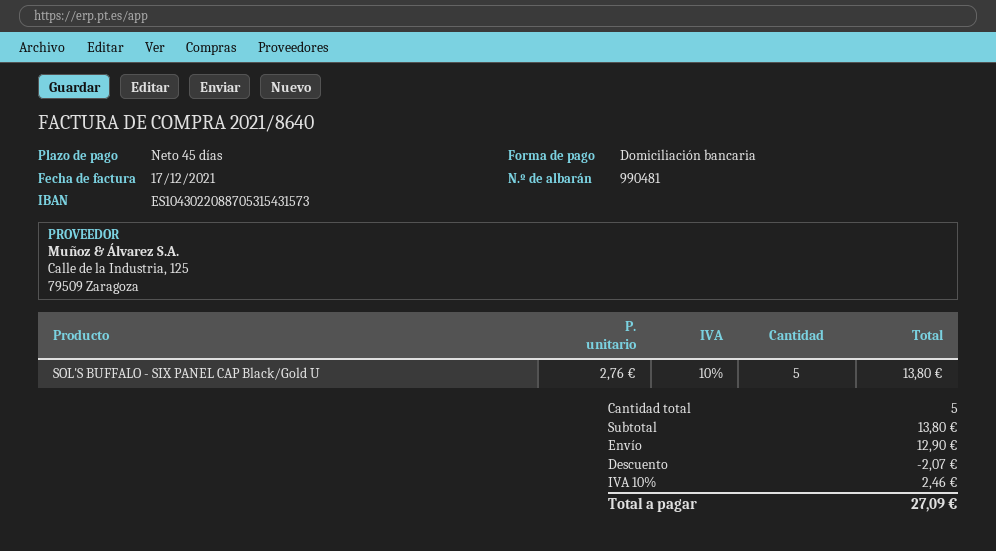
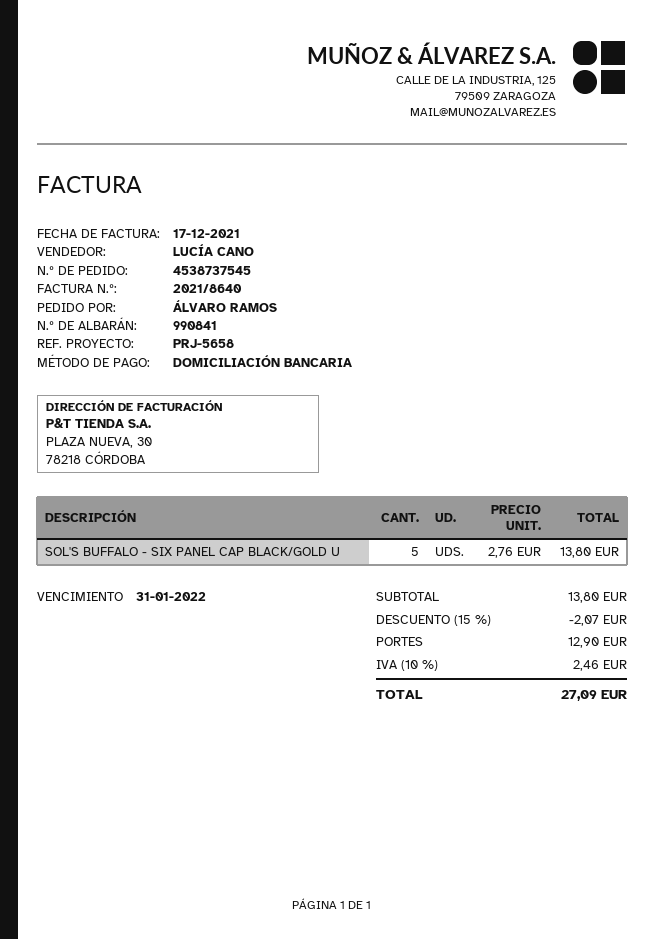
delivery note number: 990481 -> 990841

